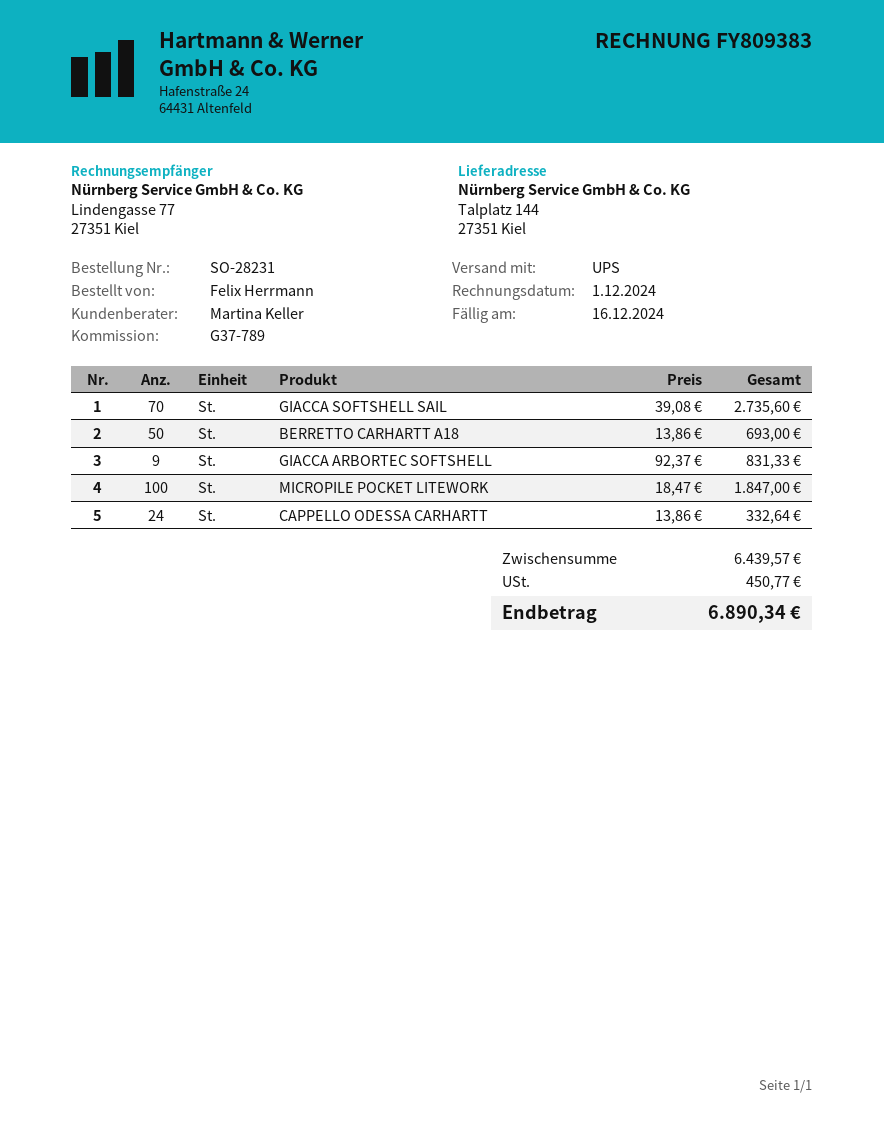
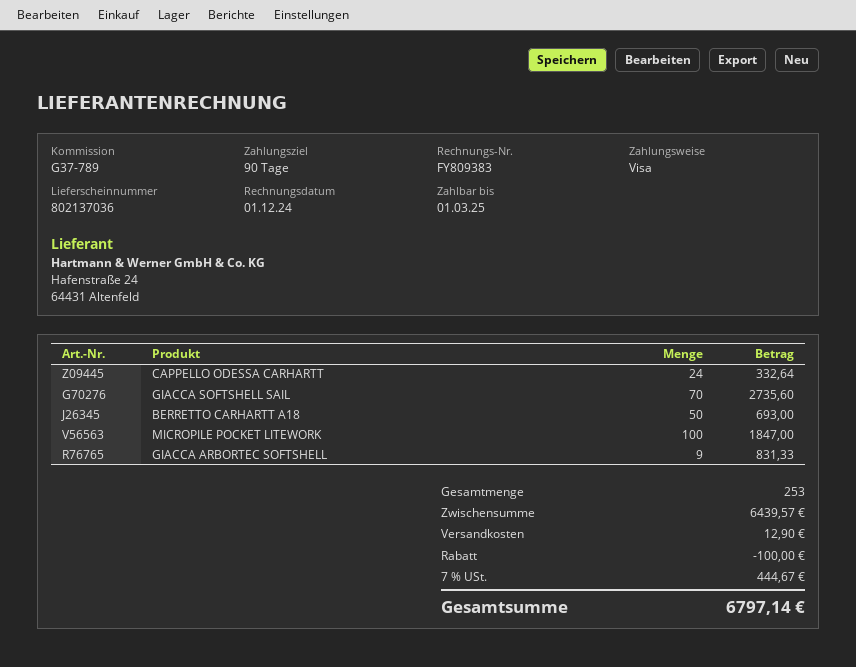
due date: 2024-12-16 -> 2025-03-01
discount: none -> 100.00
shipping: none -> 12.90
tax: 450.77 -> 444.67
total: 6890.34 -> 6797.14

